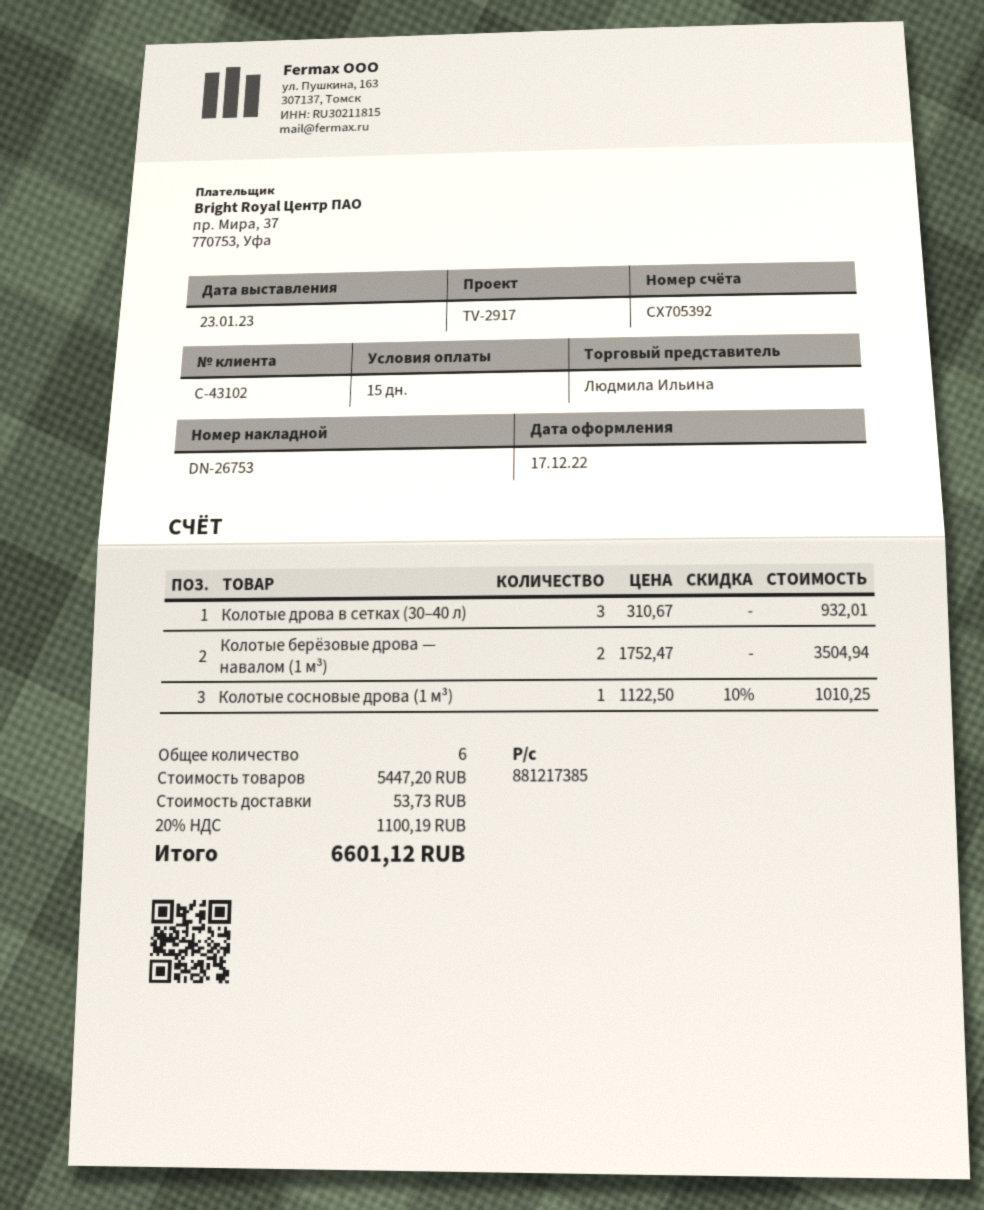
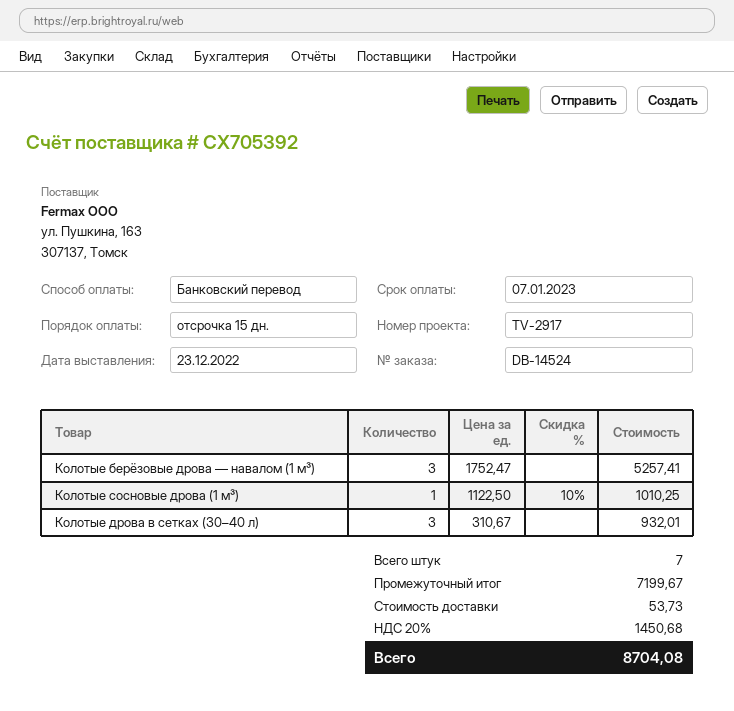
invoice date: 2023-01-23 -> 2022-12-23
Колотые берёзовые дрова — навалом (1 м³): 2 x 1752.47 = 3504.94 -> 3 x 1752.47 = 5257.41
total quantity: 6 -> 7
subtotal: 5447.20 -> 7199.67
tax: 20% = 1100.19 -> 20% = 1450.68
total: 6601.12 -> 8704.08

